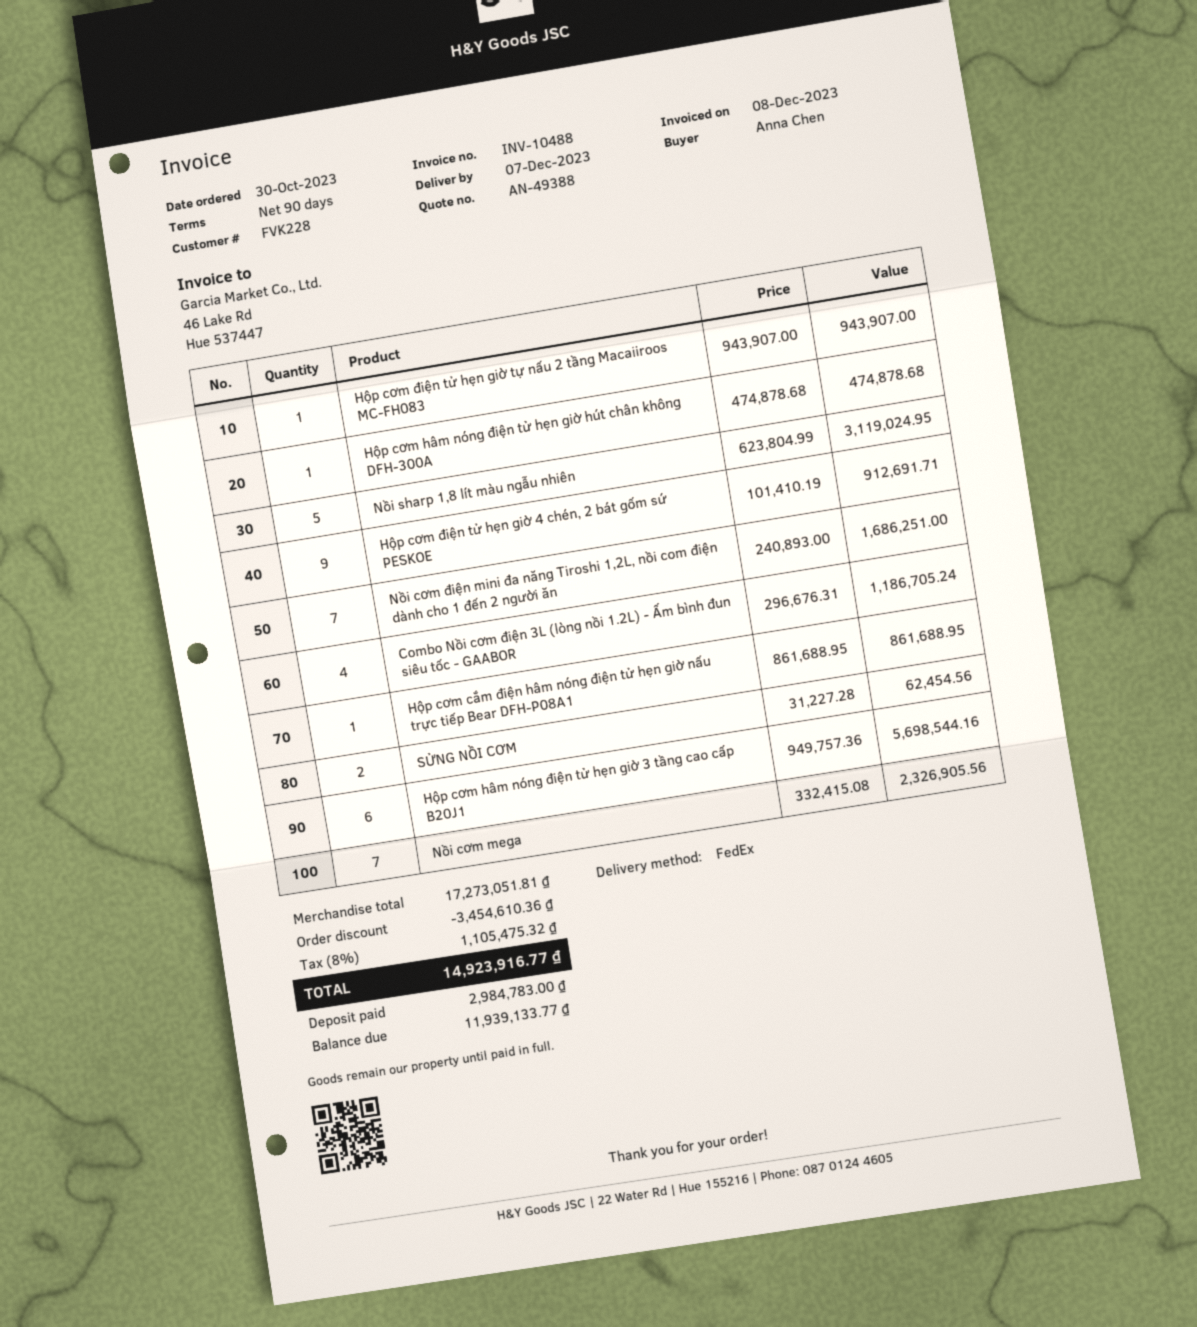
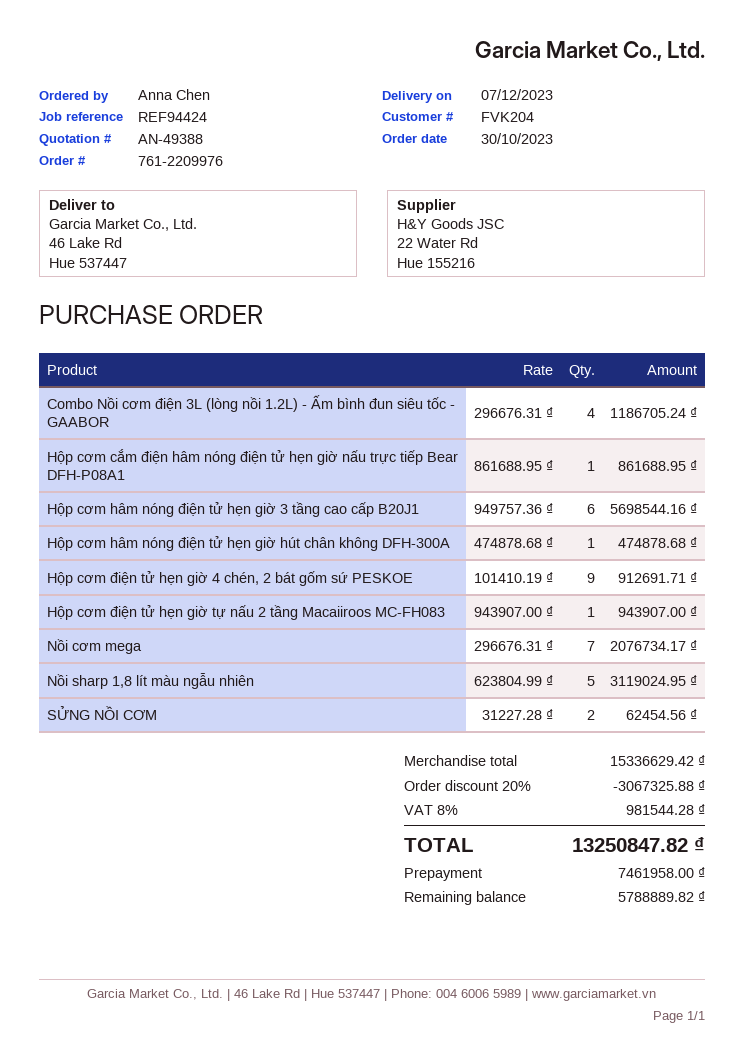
customer number: FVK228 -> FVK204
Nồi cơm điện mini đa năng Tiroshi 1,2L, nồi com điện dành cho 1 đến 2 người ăn: 7 x 240893.00 = 1686251.00 -> none
Nồi cơm mega: 7 x 332415.08 = 2326905.56 -> 7 x 296676.31 = 2076734.17
subtotal: 17273051.81 -> 15336629.42
discount: 3454610.36 -> 3067325.88
tax: 8% = 1105475.32 -> 8% = 981544.28
total: 14923916.77 -> 13250847.82
deposit: 2984783.00 -> 7461958.00
balance: 11939133.77 -> 5788889.82

